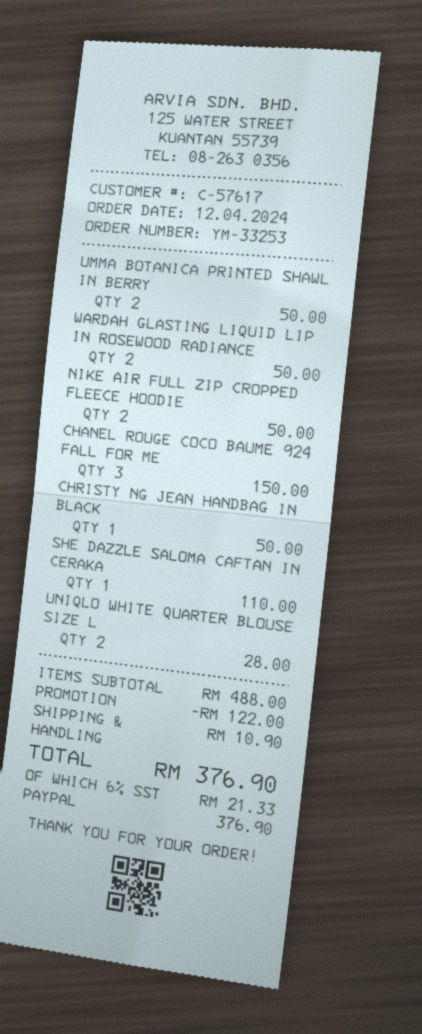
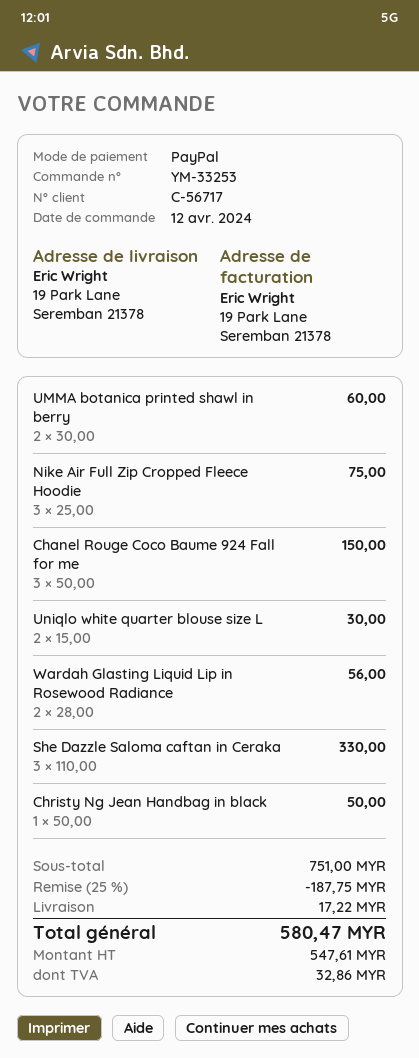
customer number: C-57617 -> C-56717
UMMA BOTANICA PRINTED SHAWL IN BERRY: 2 for 50.00 -> 2 for 60.00
WARDAH GLASTING LIQUID LIP IN ROSEWOOD RADIANCE: 2 for 50.00 -> 2 for 56.00
NIKE AIR FULL ZIP CROPPED FLEECE HOODIE: 2 for 50.00 -> 3 for 75.00
SHE DAZZLE SALOMA CAFTAN IN CERAKA: 1 for 110.00 -> 3 for 330.00
UNIQLO WHITE QUARTER BLOUSE SIZE L: 2 for 28.00 -> 2 for 30.00
subtotal: 488.00 -> 751.00
discount: 122.00 -> 187.75
shipping: 10.90 -> 17.22
tax: 21.33 -> 32.86
total: 376.90 -> 580.47

